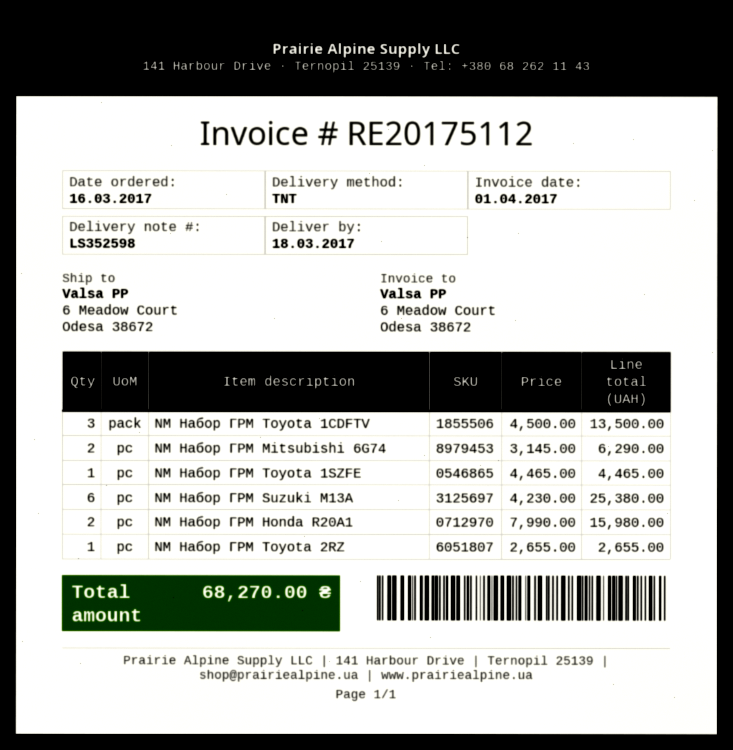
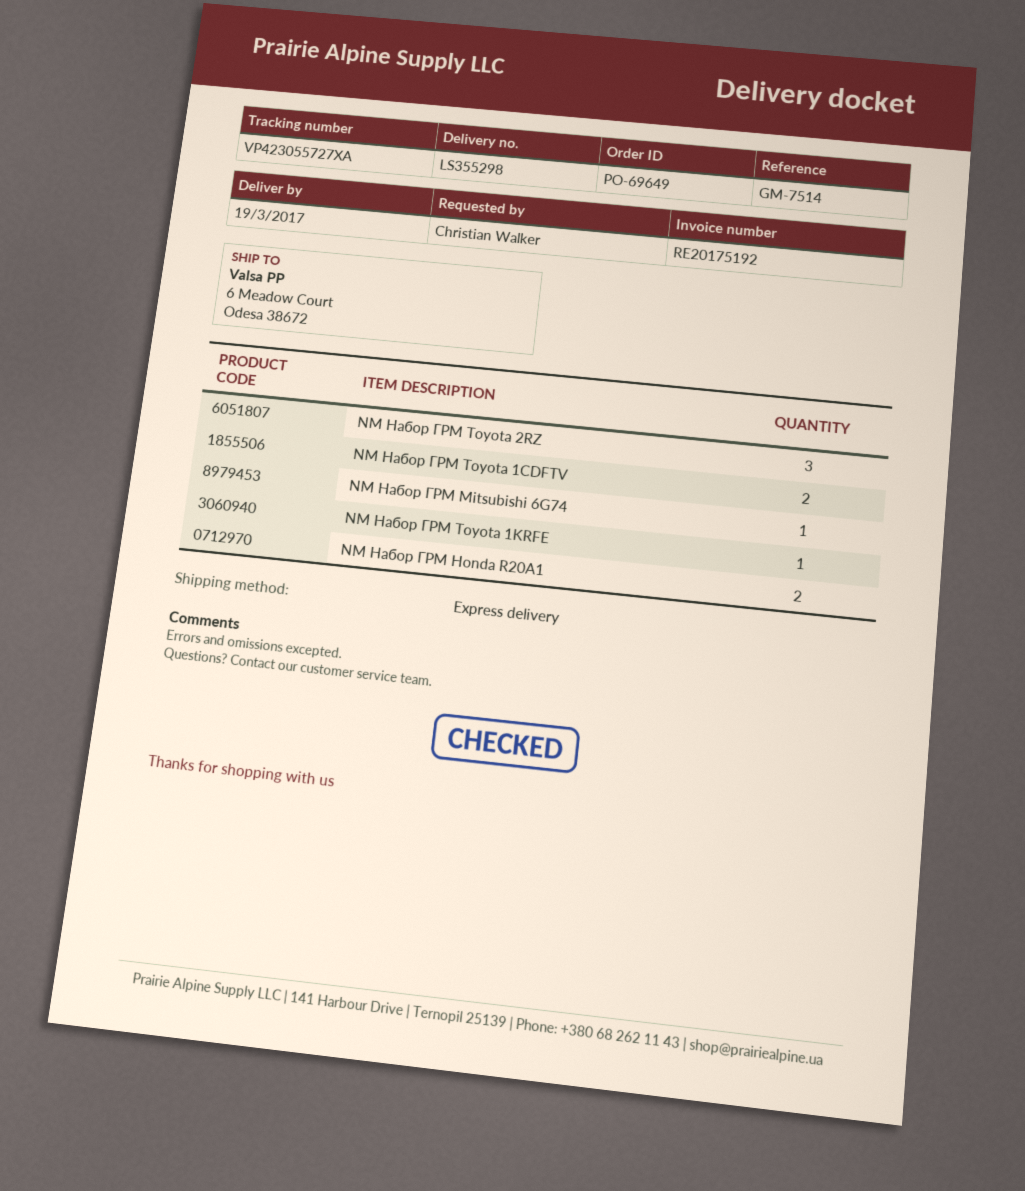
delivery note number: LS352598 -> LS355298
delivery date: 2017-03-18 -> 2017-03-19
invoice number: RE20175112 -> RE20175192
shipping method: TNT -> express
NM Набор ГРМ Toyota 1CDFTV: 3 -> 2
NM Набор ГРМ Mitsubishi 6G74: 2 -> 1
NM Набор ГРМ Toyota 1SZFE: 1 -> none
NM Набор ГРМ Suzuki M13A: 6 -> none
NM Набор ГРМ Toyota 2RZ: 1 -> 3
NM Набор ГРМ Toyota 1KRFE: none -> 1

